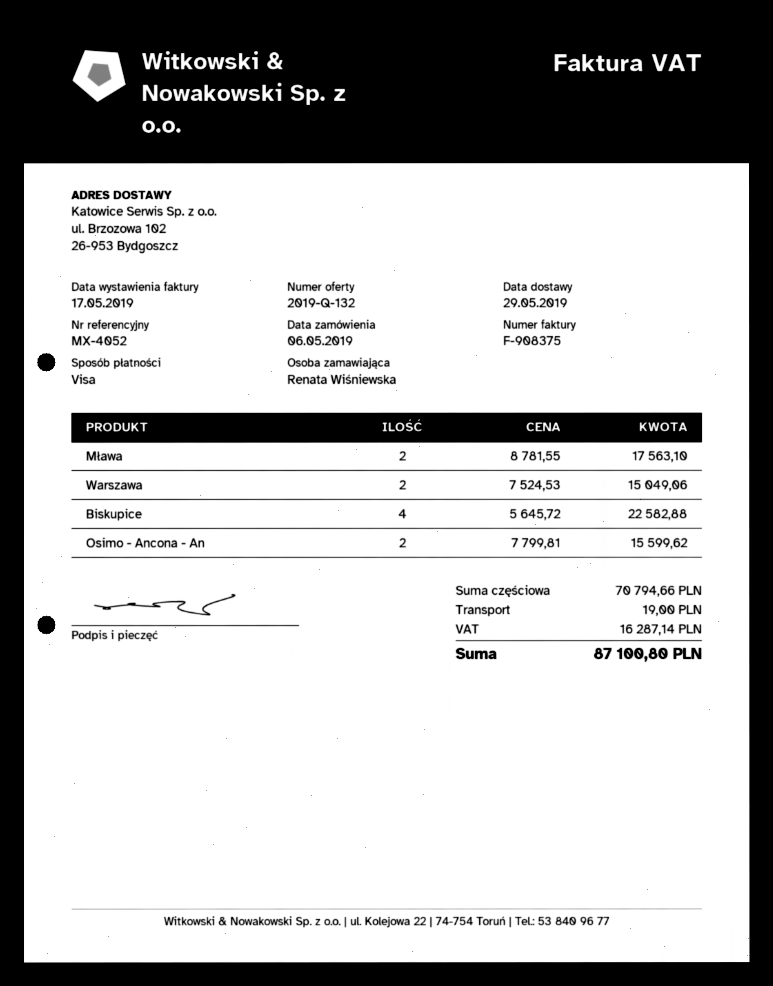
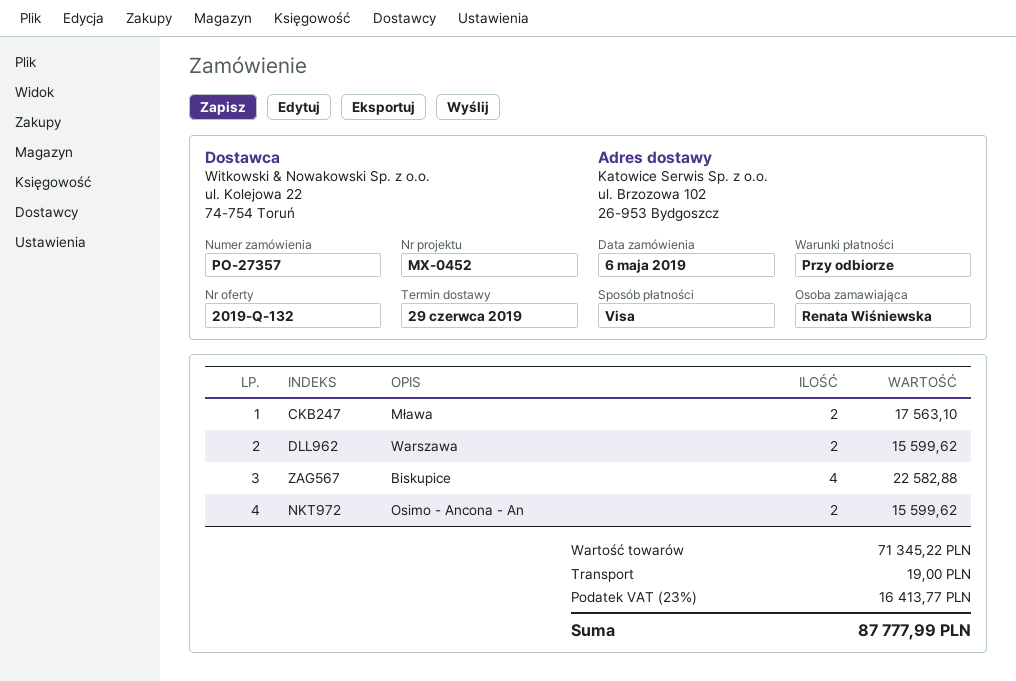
delivery date: 2019-05-29 -> 2019-06-29
reference: MX-4052 -> MX-0452
Warszawa: 2 for 15049.06 -> 2 for 15599.62
subtotal: 70794.66 -> 71345.22
tax: 16287.14 -> 16413.77
total: 87100.80 -> 87777.99

